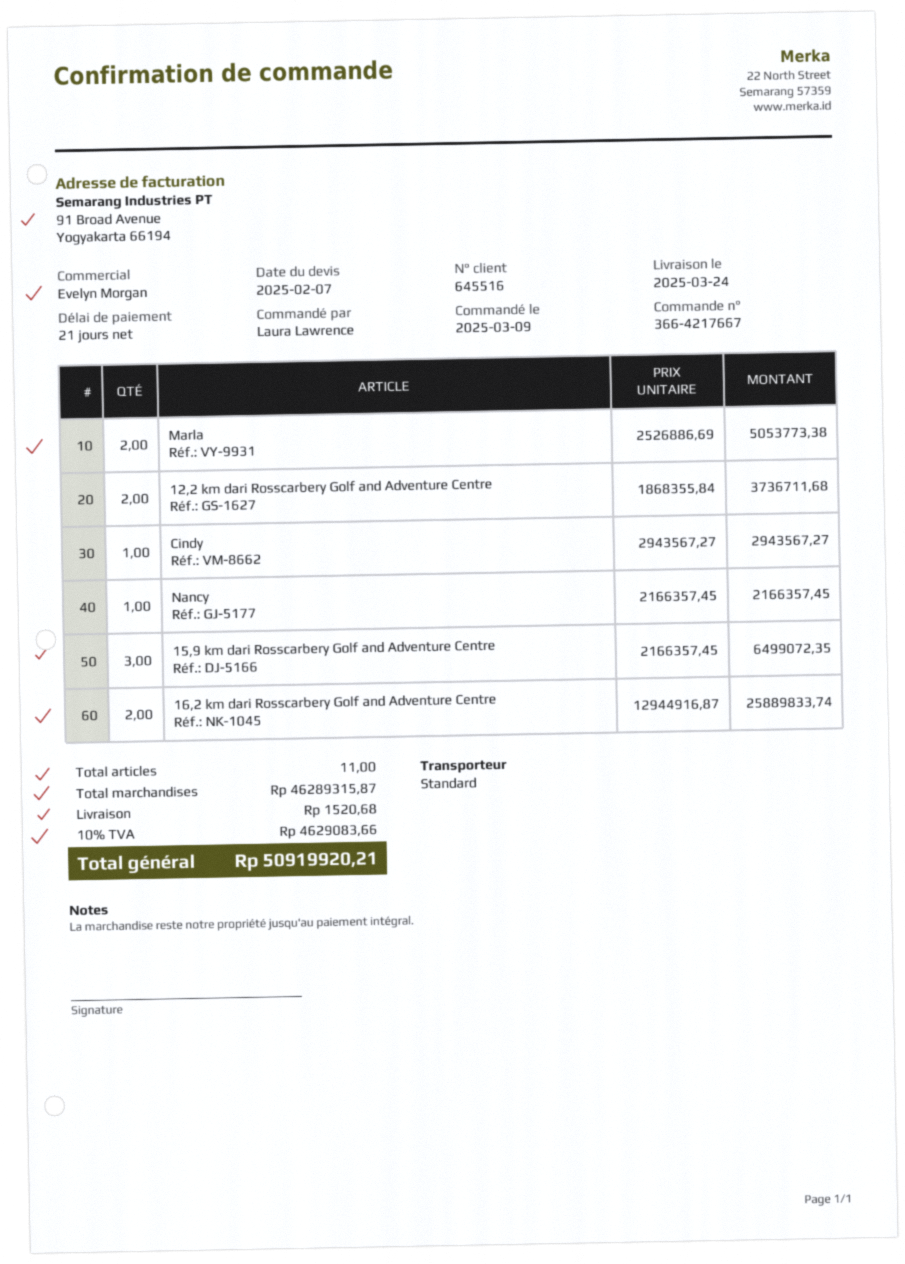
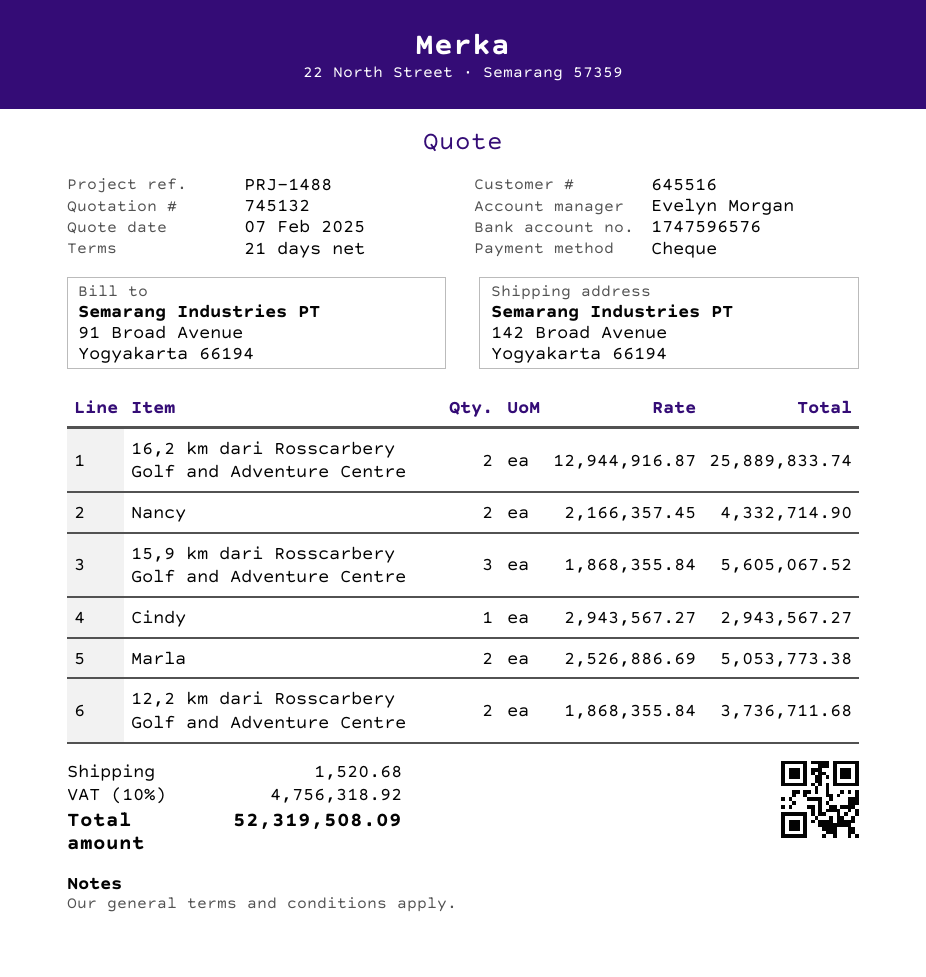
Nancy: 1 x 2166357.45 = 2166357.45 -> 2 x 2166357.45 = 4332714.90
15,9 km dari Rosscarbery Golf and Adventure Centre: 3 x 2166357.45 = 6499072.35 -> 3 x 1868355.84 = 5605067.52
tax: 10% = 4629083.66 -> 10% = 4756318.92
total: 50919920.21 -> 52319508.09

